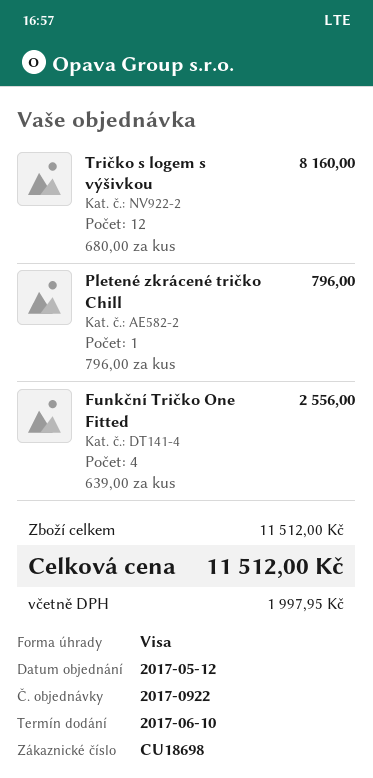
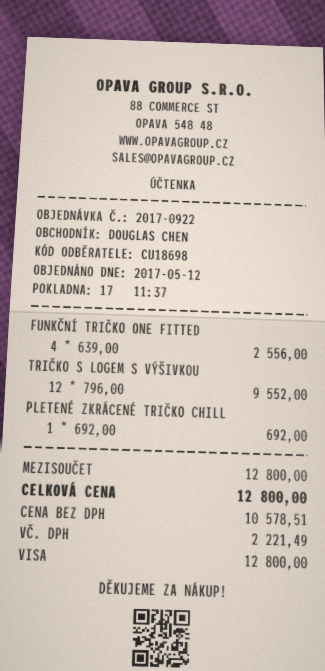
Tričko s logem s výšivkou: 12 x 680.00 = 8160.00 -> 12 x 796.00 = 9552.00
Pletené zkrácené tričko Chill: 1 x 796.00 = 796.00 -> 1 x 692.00 = 692.00
subtotal: 11512.00 -> 12800.00
tax: 1997.95 -> 2221.49
total: 11512.00 -> 12800.00

